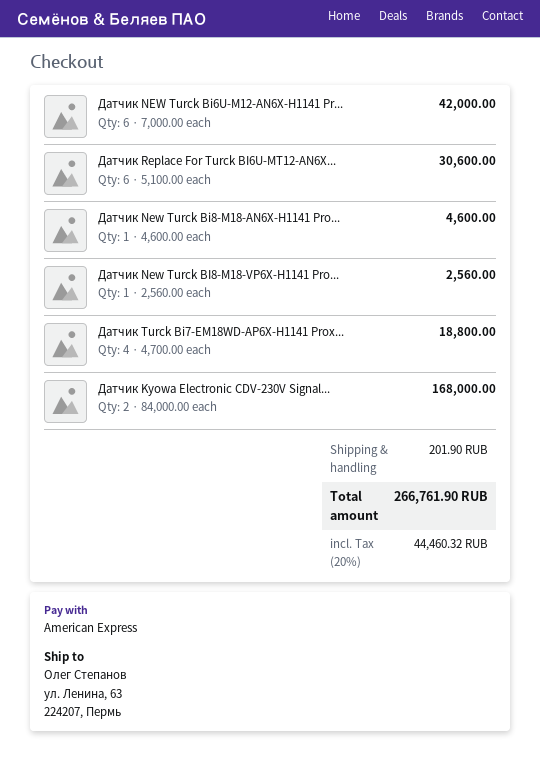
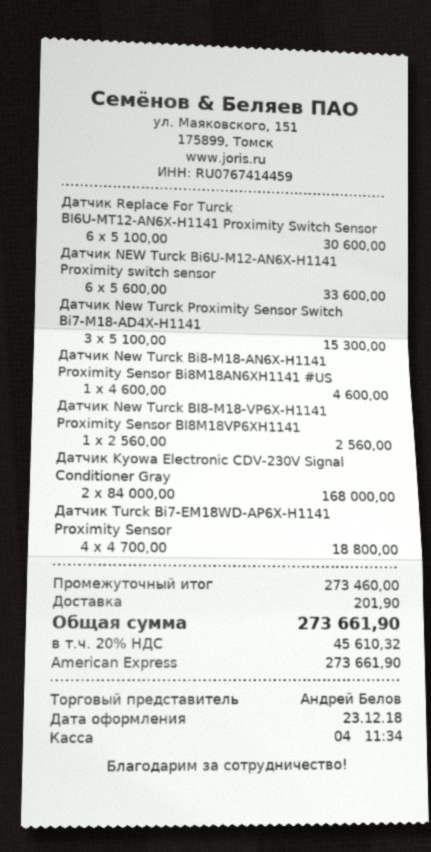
Датчик NEW Turck Bi6U-M12-AN6X-H1141 Pr...: 6 x 7000.00 = 42000.00 -> 6 x 5600.00 = 33600.00
Датчик New Turck Proximity Sensor Switch Bi7-M18-AD4X-H1141: none -> 3 x 5100.00 = 15300.00
tax: 20% = 44460.32 -> 20% = 45610.32
total: 266761.90 -> 273661.90

